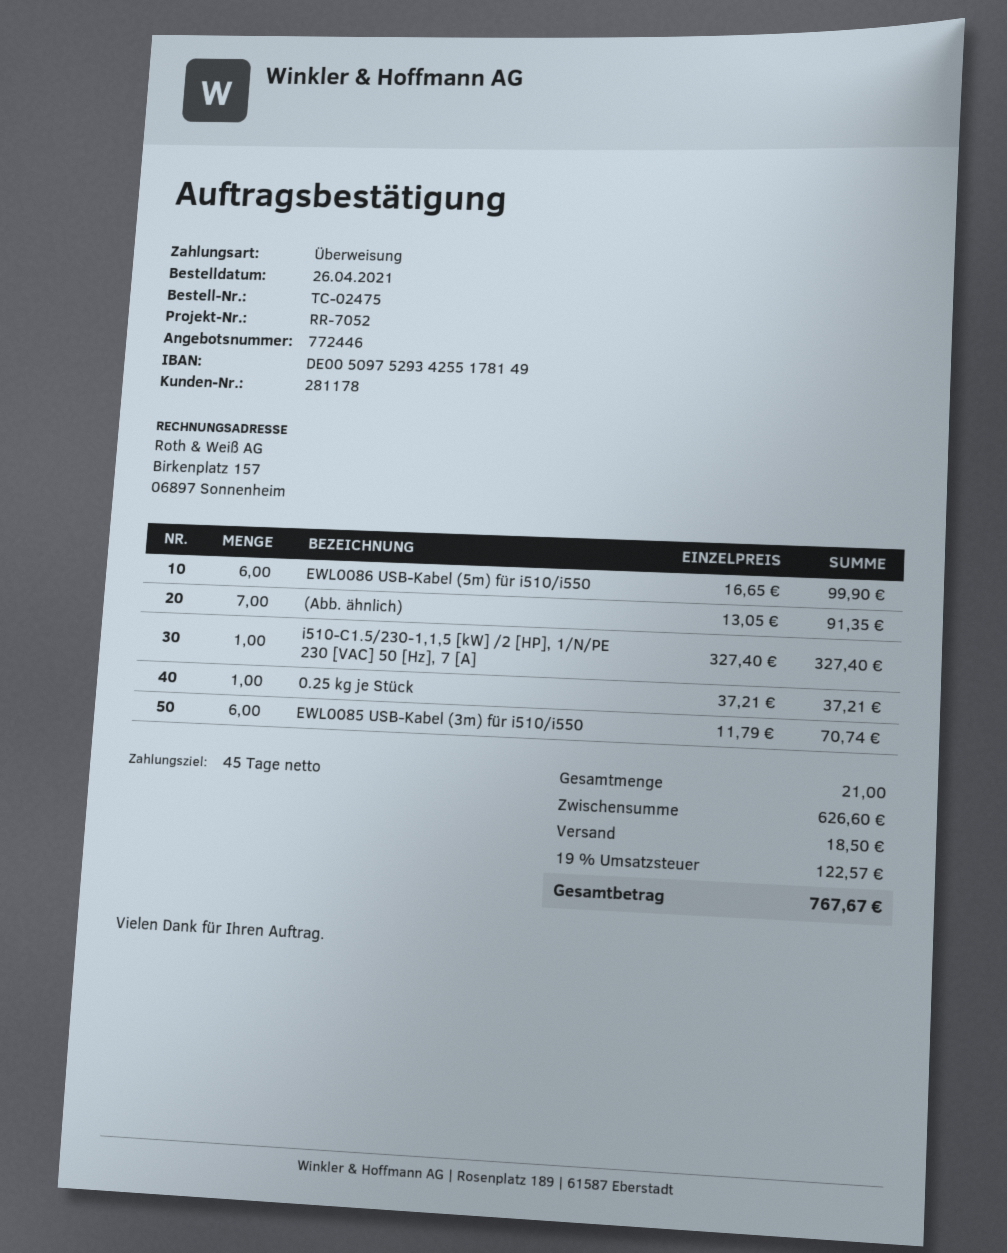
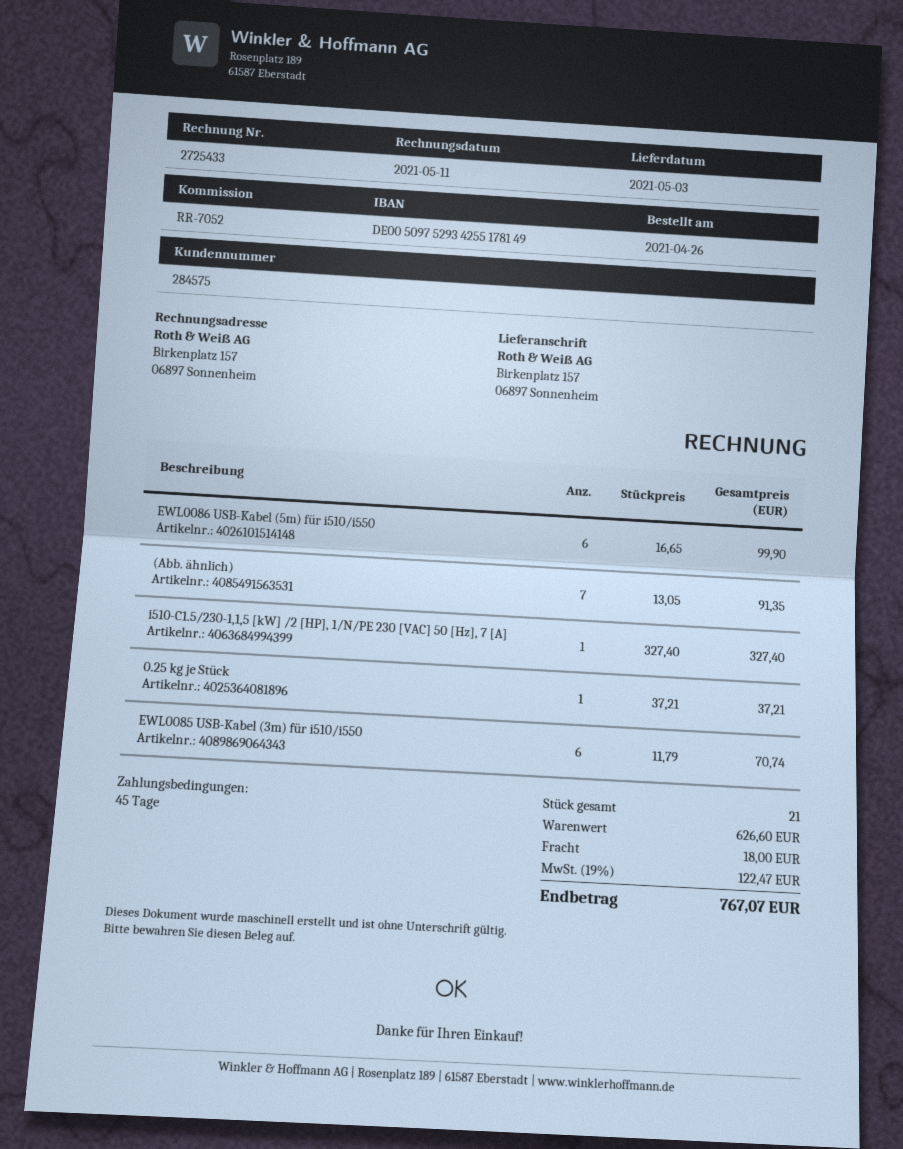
customer number: 281178 -> 284575
shipping: 18.50 -> 18.00
tax: 19% = 122.57 -> 19% = 122.47
total: 767.67 -> 767.07

